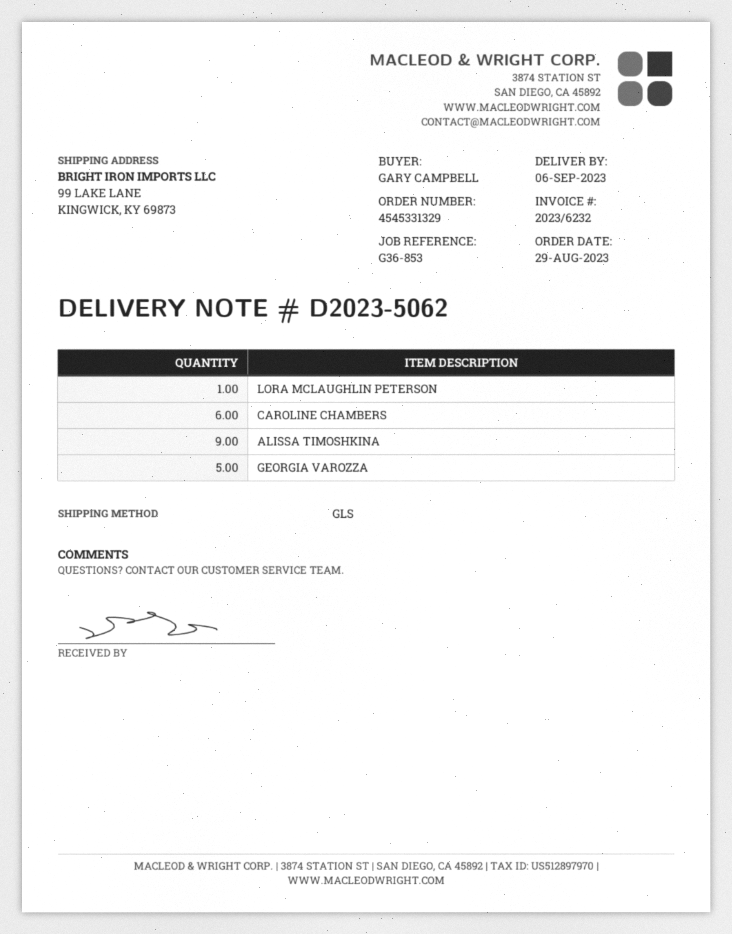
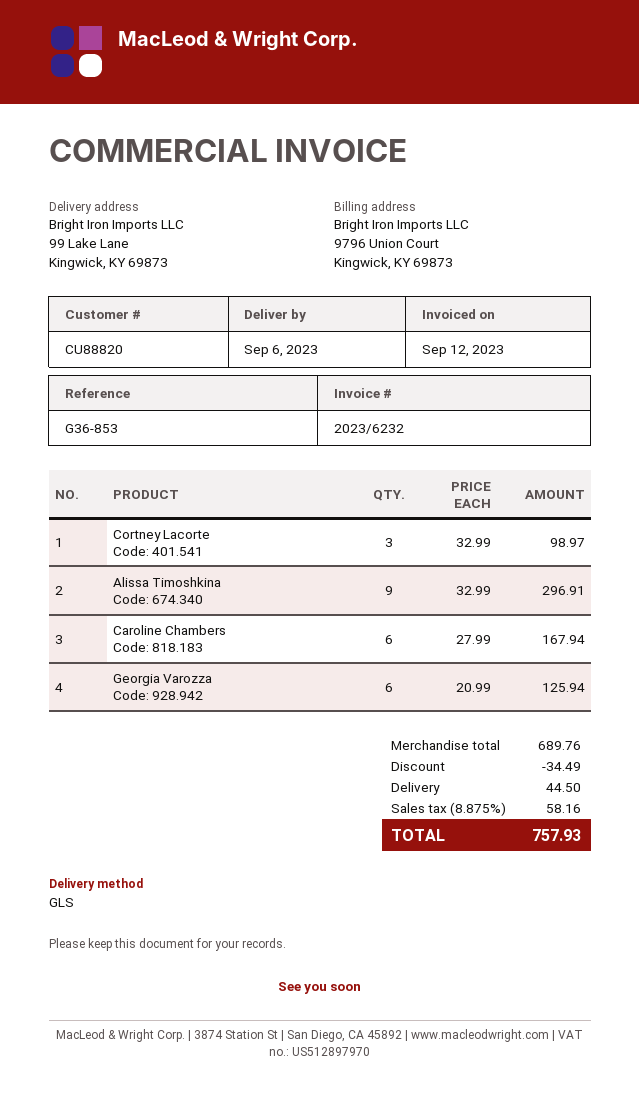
LORA MCLAUGHLIN PETERSON: 1 -> none
GEORGIA VAROZZA: 5 -> 6
Cortney Lacorte: none -> 3

